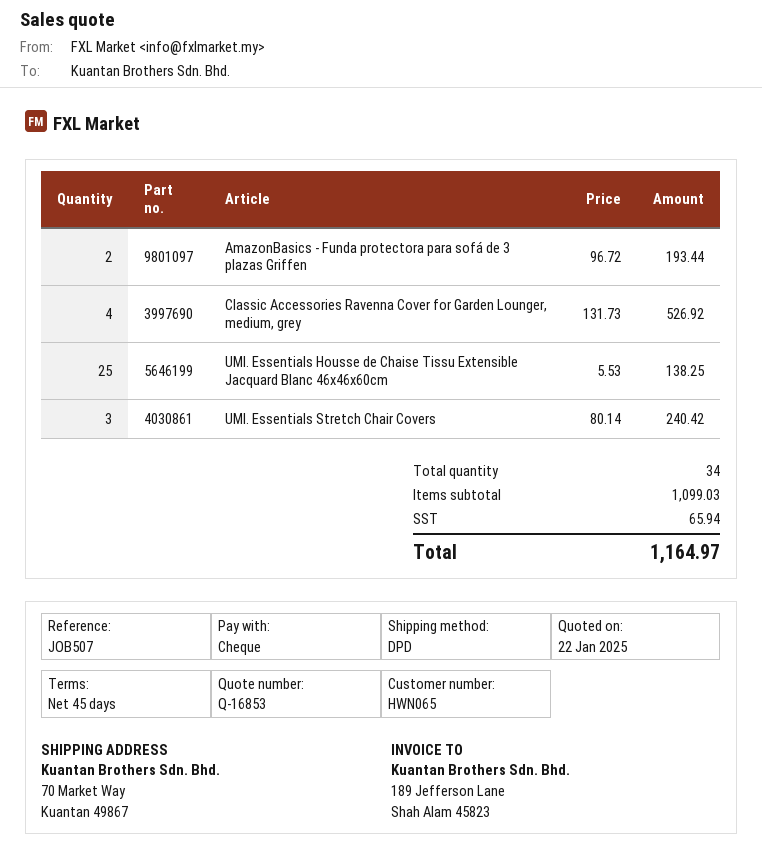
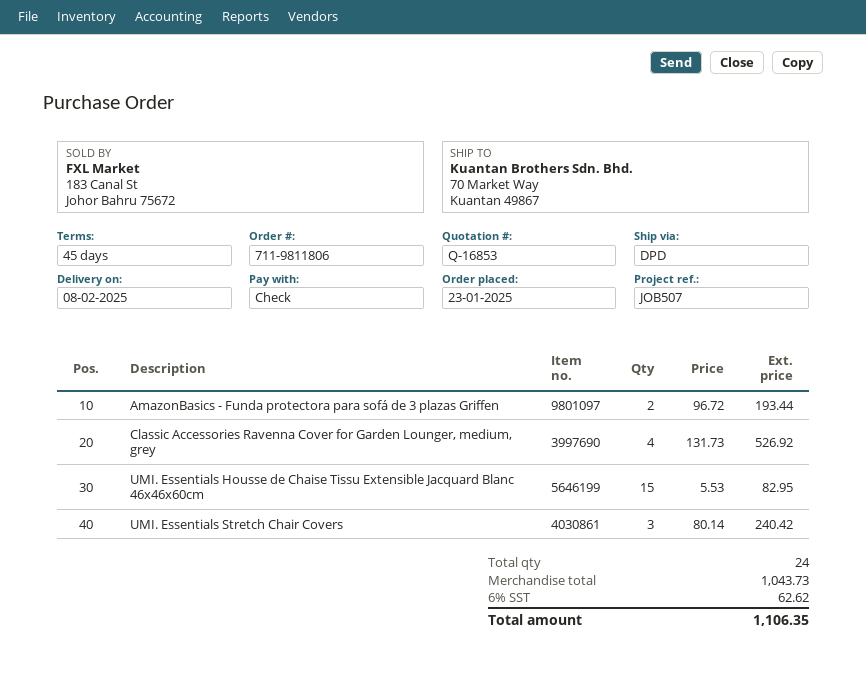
UMI. Essentials Housse de Chaise Tissu Extensible Jacquard Blanc 46x46x60cm: 25 x 5.53 = 138.25 -> 15 x 5.53 = 82.95
total quantity: 34 -> 24
subtotal: 1099.03 -> 1043.73
tax: 65.94 -> 62.62
total: 1164.97 -> 1106.35

